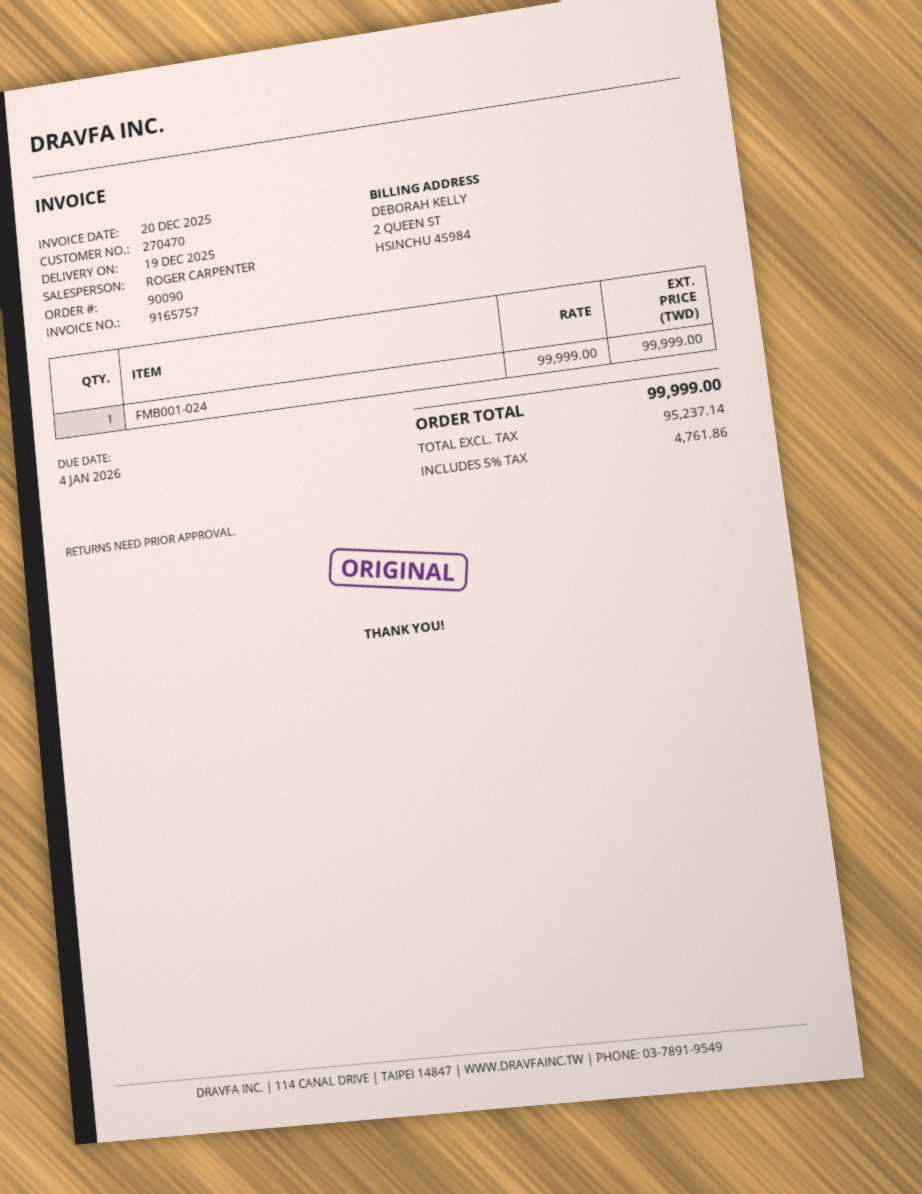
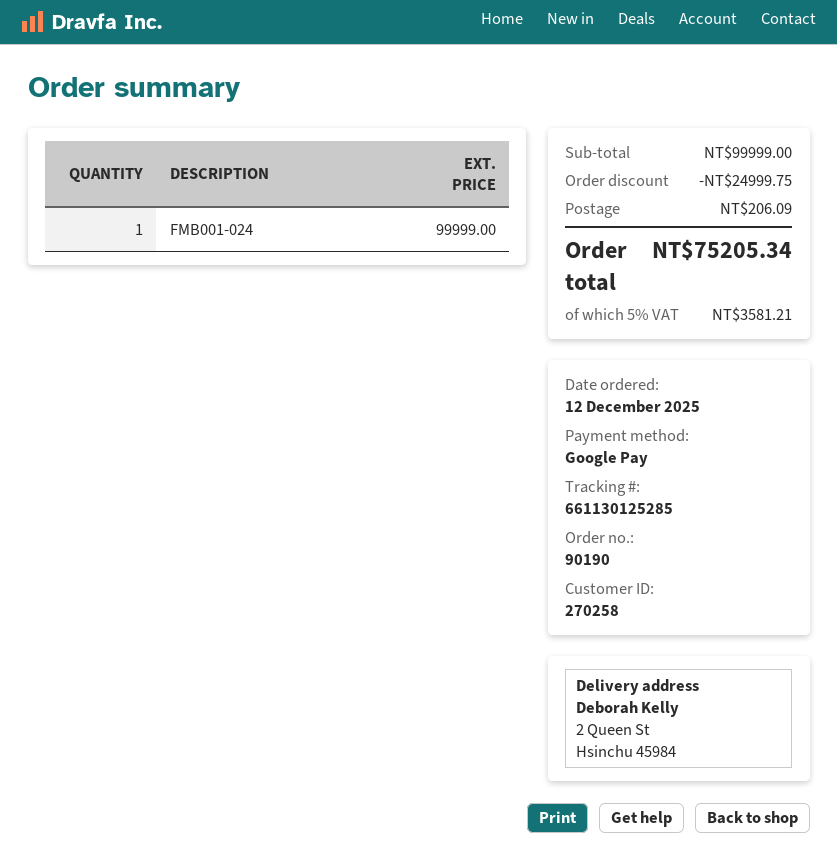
order number: 90090 -> 90190
customer number: 270470 -> 270258
discount: none -> 24999.75
shipping: none -> 206.09
tax: 5% = 4761.86 -> 5% = 3581.21
total: 99999.00 -> 75205.34

